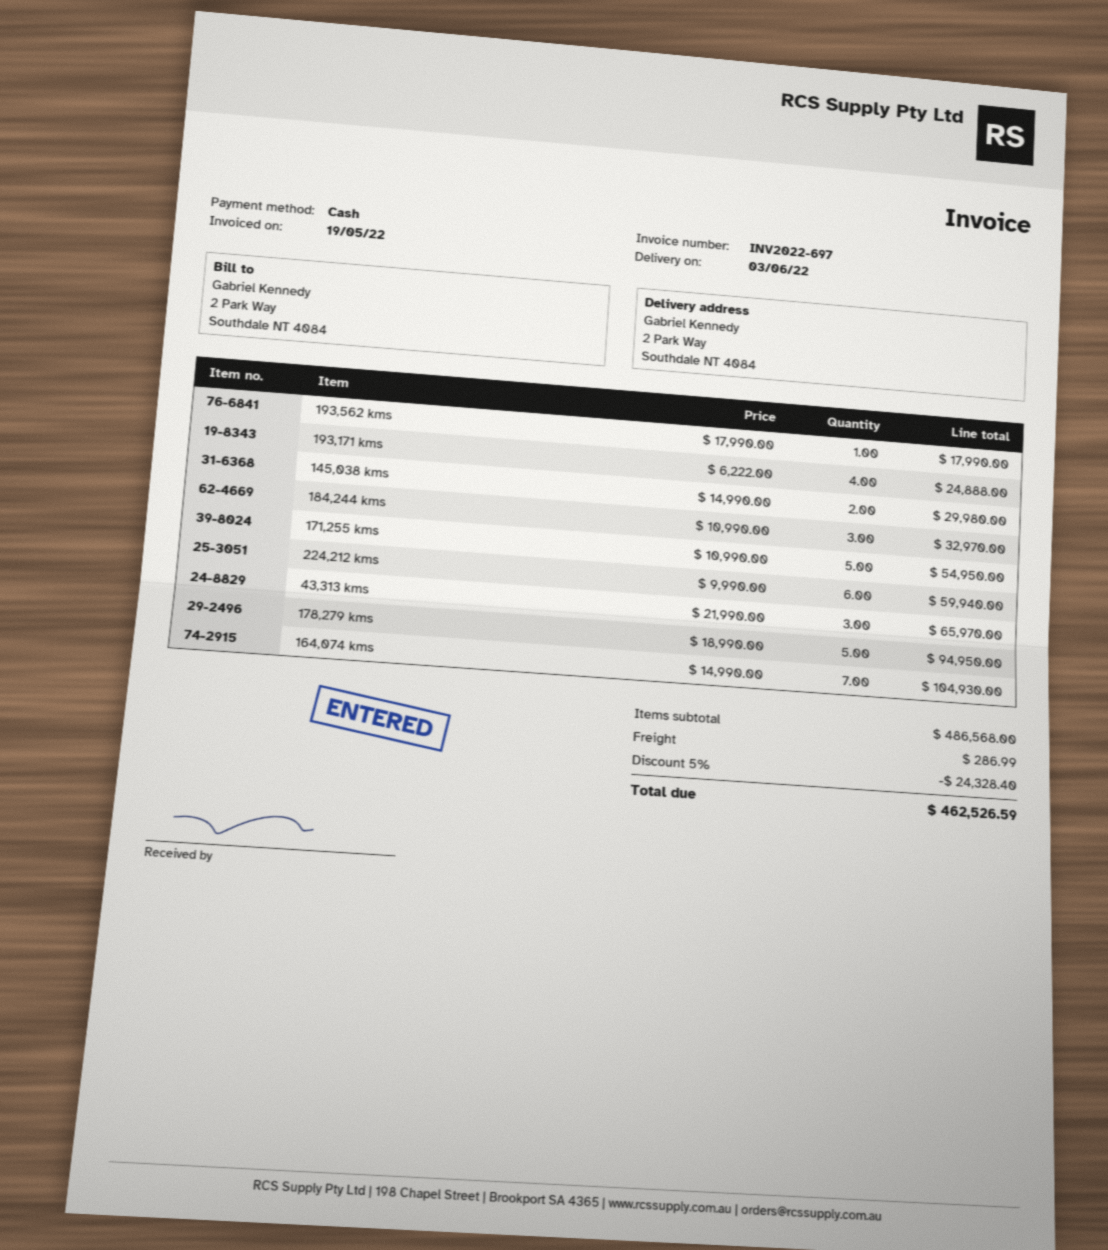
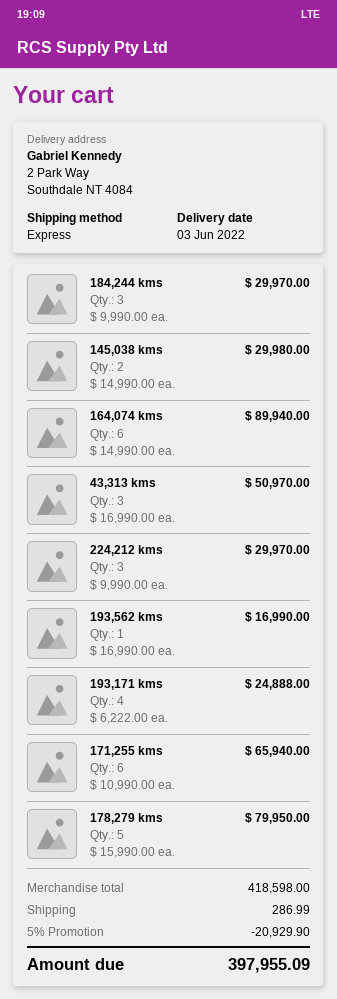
193,562 kms: 1 x 17990.00 = 17990.00 -> 1 x 16990.00 = 16990.00
184,244 kms: 3 x 10990.00 = 32970.00 -> 3 x 9990.00 = 29970.00
171,255 kms: 5 x 10990.00 = 54950.00 -> 6 x 10990.00 = 65940.00
224,212 kms: 6 x 9990.00 = 59940.00 -> 3 x 9990.00 = 29970.00
43,313 kms: 3 x 21990.00 = 65970.00 -> 3 x 16990.00 = 50970.00
178,279 kms: 5 x 18990.00 = 94950.00 -> 5 x 15990.00 = 79950.00
164,074 kms: 7 x 14990.00 = 104930.00 -> 6 x 14990.00 = 89940.00
subtotal: 486568.00 -> 418598.00
discount: 5% = 24328.40 -> 5% = 20929.90
total: 462526.59 -> 397955.09

